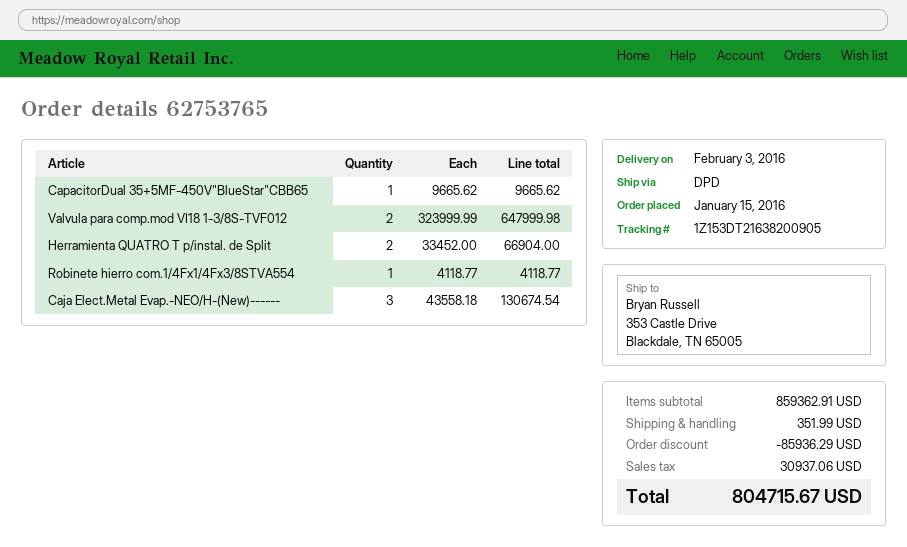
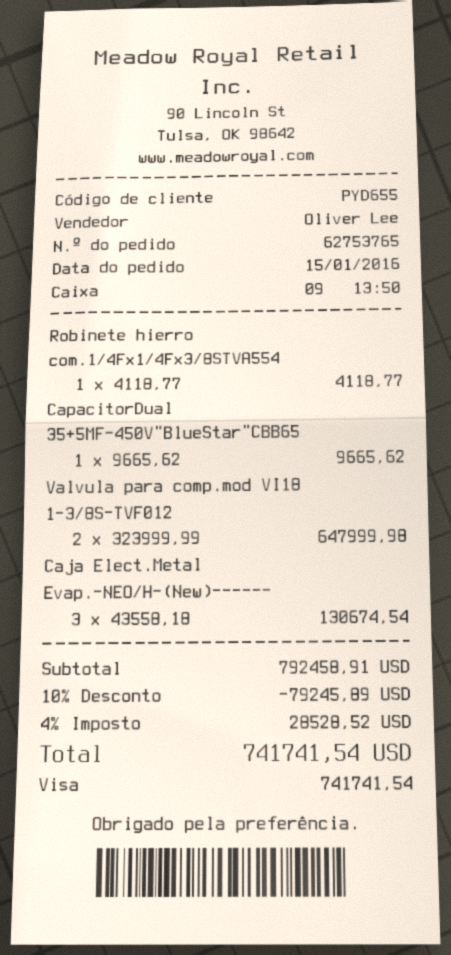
Herramienta QUATRO T p/instal. de Split: 2 x 33452.00 = 66904.00 -> none
subtotal: 859362.91 -> 792458.91
discount: 85936.29 -> 79245.89
shipping: 351.99 -> none
tax: 30937.06 -> 28528.52
total: 804715.67 -> 741741.54

